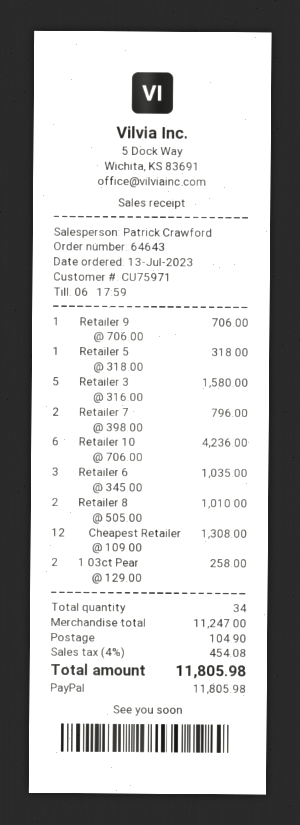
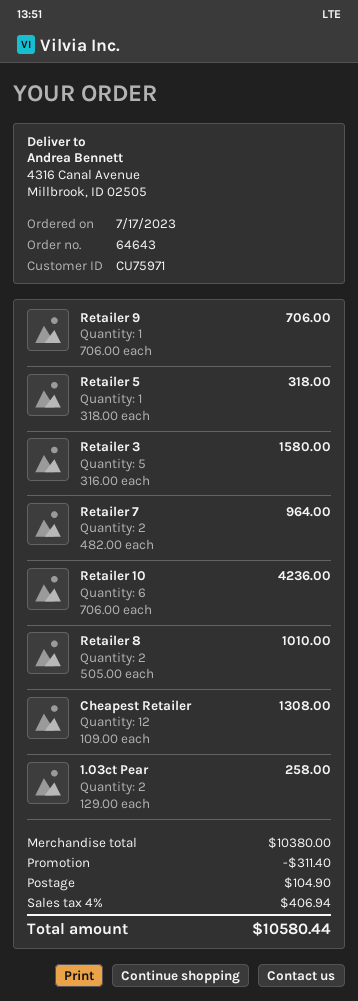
order date: 2023-07-13 -> 2023-07-17
Retailer 7: 2 x 398.00 = 796.00 -> 2 x 482.00 = 964.00
Retailer 6: 3 x 345.00 = 1035.00 -> none
subtotal: 11247.00 -> 10380.00
discount: none -> 311.40
tax: 4% = 454.08 -> 4% = 406.94
total: 11805.98 -> 10580.44

